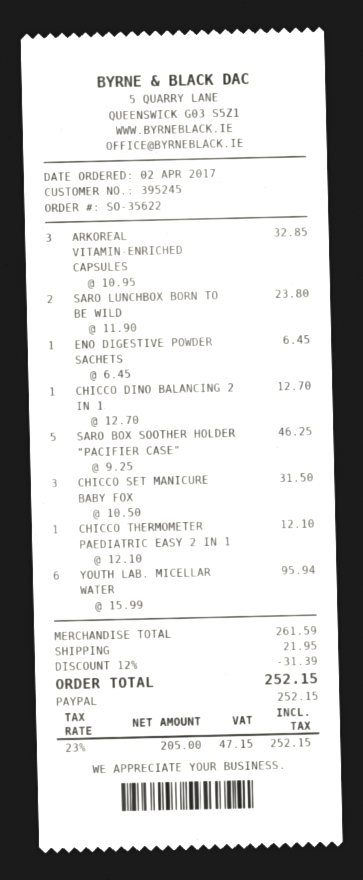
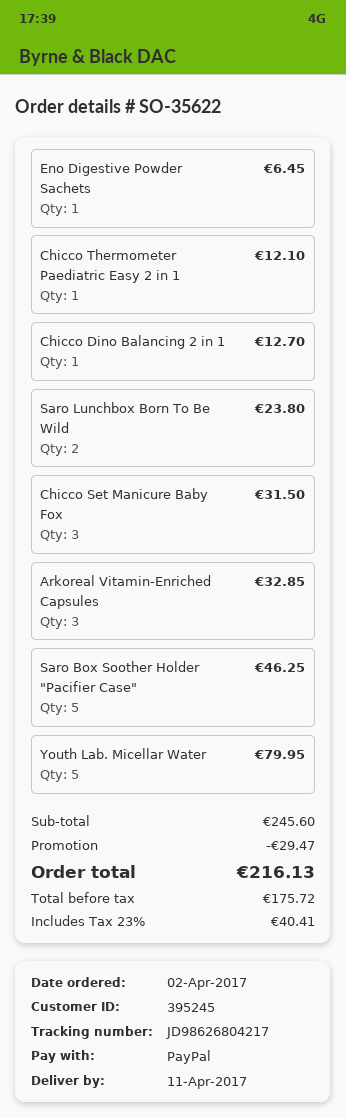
YOUTH LAB. MICELLAR WATER: 6 for 95.94 -> 5 for 79.95
subtotal: 261.59 -> 245.60
discount: 31.39 -> 29.47
shipping: 21.95 -> none
net: 205.00 -> 175.72
tax: 23% = 47.15 -> 23% = 40.41
total: 252.15 -> 216.13

